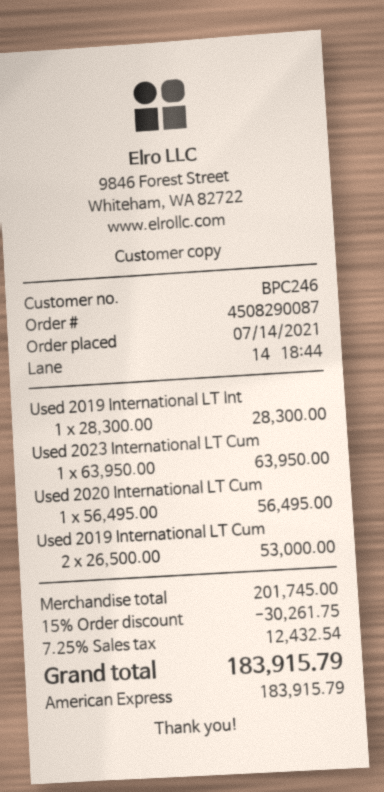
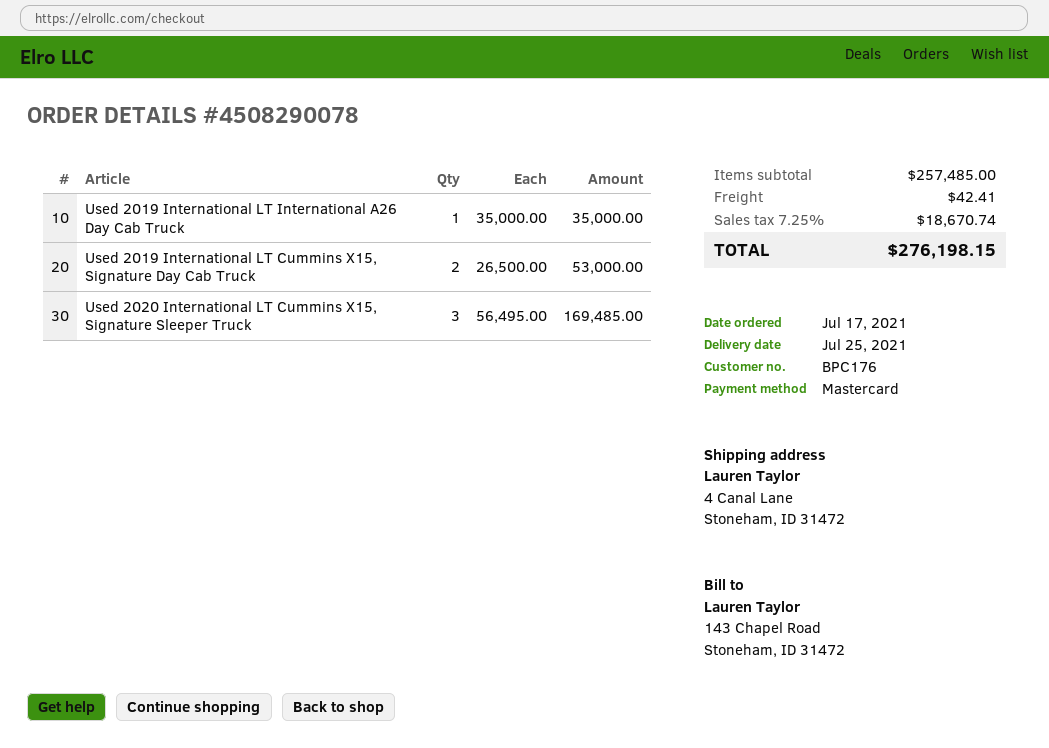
order number: 4508290087 -> 4508290078
order date: 2021-07-14 -> 2021-07-17
customer number: BPC246 -> BPC176
payment method: American Express -> Mastercard
Used 2019 International LT Int: 1 x 28300.00 = 28300.00 -> 1 x 35000.00 = 35000.00
Used 2023 International LT Cum: 1 x 63950.00 = 63950.00 -> none
Used 2020 International LT Cum: 1 x 56495.00 = 56495.00 -> 3 x 56495.00 = 169485.00
subtotal: 201745.00 -> 257485.00
discount: 15% = 30261.75 -> none
shipping: none -> 42.41
tax: 7.25% = 12432.54 -> 7.25% = 18670.74
total: 183915.79 -> 276198.15

